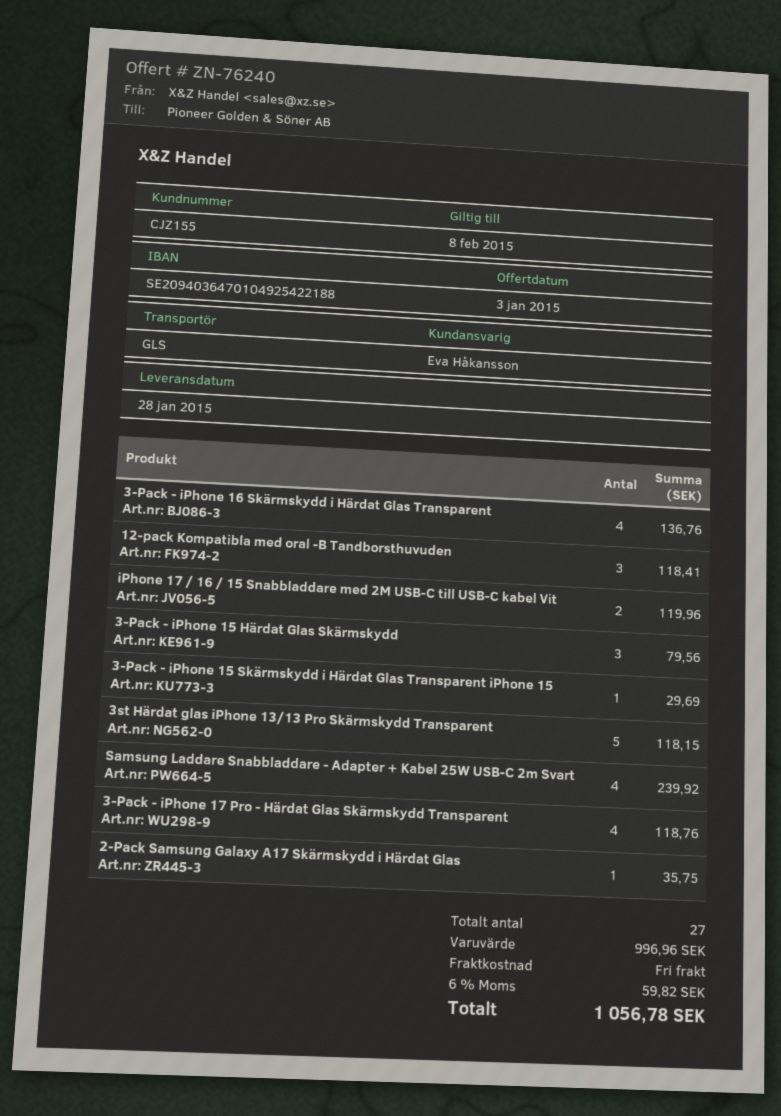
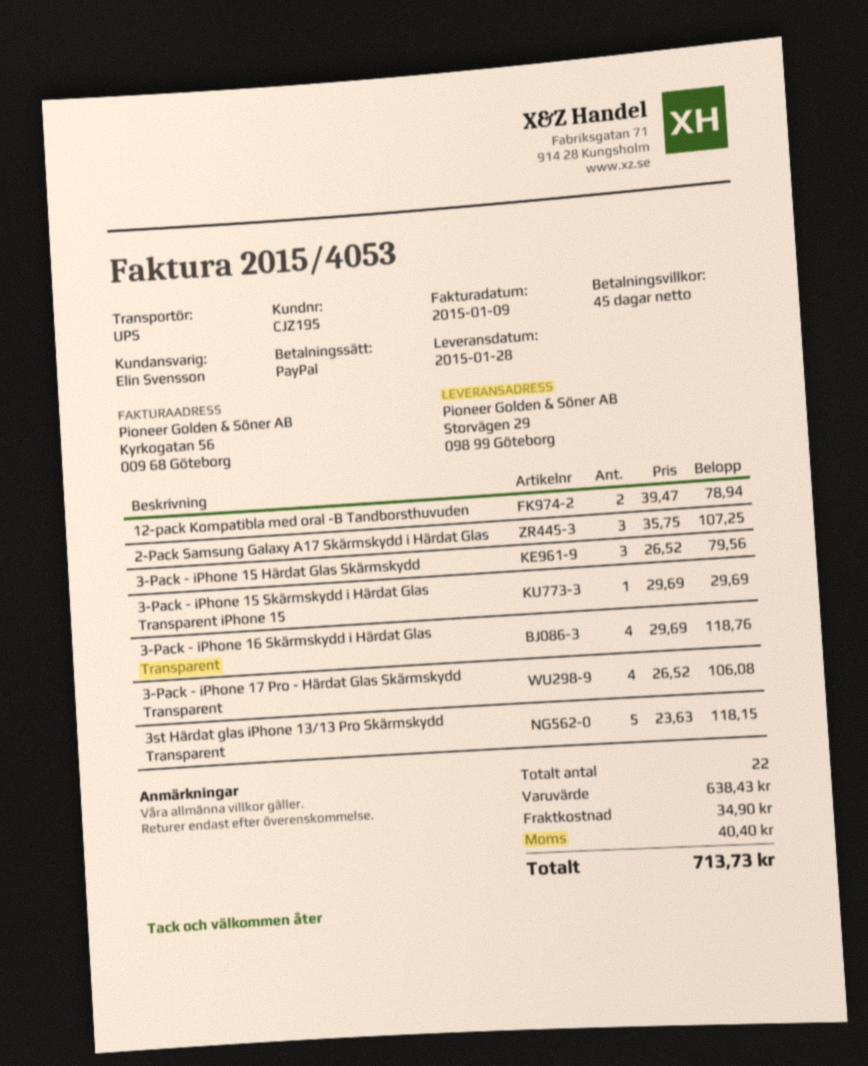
customer number: CJZ155 -> CJZ195
sales rep: Eva Håkansson -> Elin Svensson
shipping method: GLS -> UPS
3-Pack - iPhone 16 Skärmskydd i Härdat Glas Transparent: 4 for 136.76 -> 4 for 118.76
12-pack Kompatibla med oral -B Tandborsthuvuden: 3 for 118.41 -> 2 for 78.94
iPhone 17 / 16 / 15 Snabbladdare med 2M USB-C till USB-C kabel Vit: 2 for 119.96 -> none
Samsung Laddare Snabbladdare - Adapter + Kabel 25W USB-C 2m Svart: 4 for 239.92 -> none
3-Pack - iPhone 17 Pro - Härdat Glas Skärmskydd Transparent: 4 for 118.76 -> 4 for 106.08
2-Pack Samsung Galaxy A17 Skärmskydd i Härdat Glas: 1 for 35.75 -> 3 for 107.25
total quantity: 27 -> 22
subtotal: 996.96 -> 638.43
shipping: 0.00 -> 34.90
tax: 59.82 -> 40.40
total: 1056.78 -> 713.73

